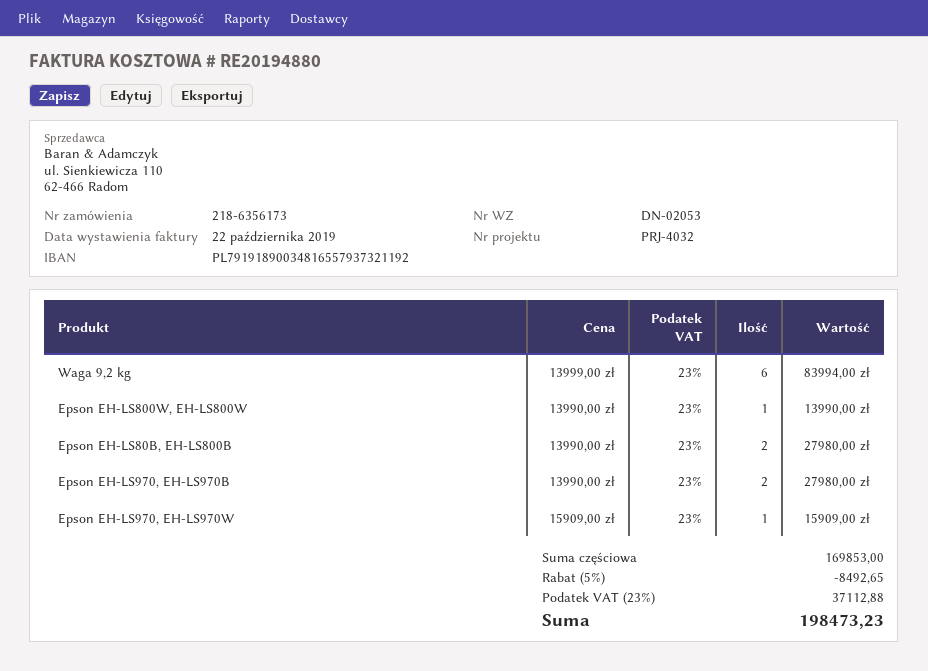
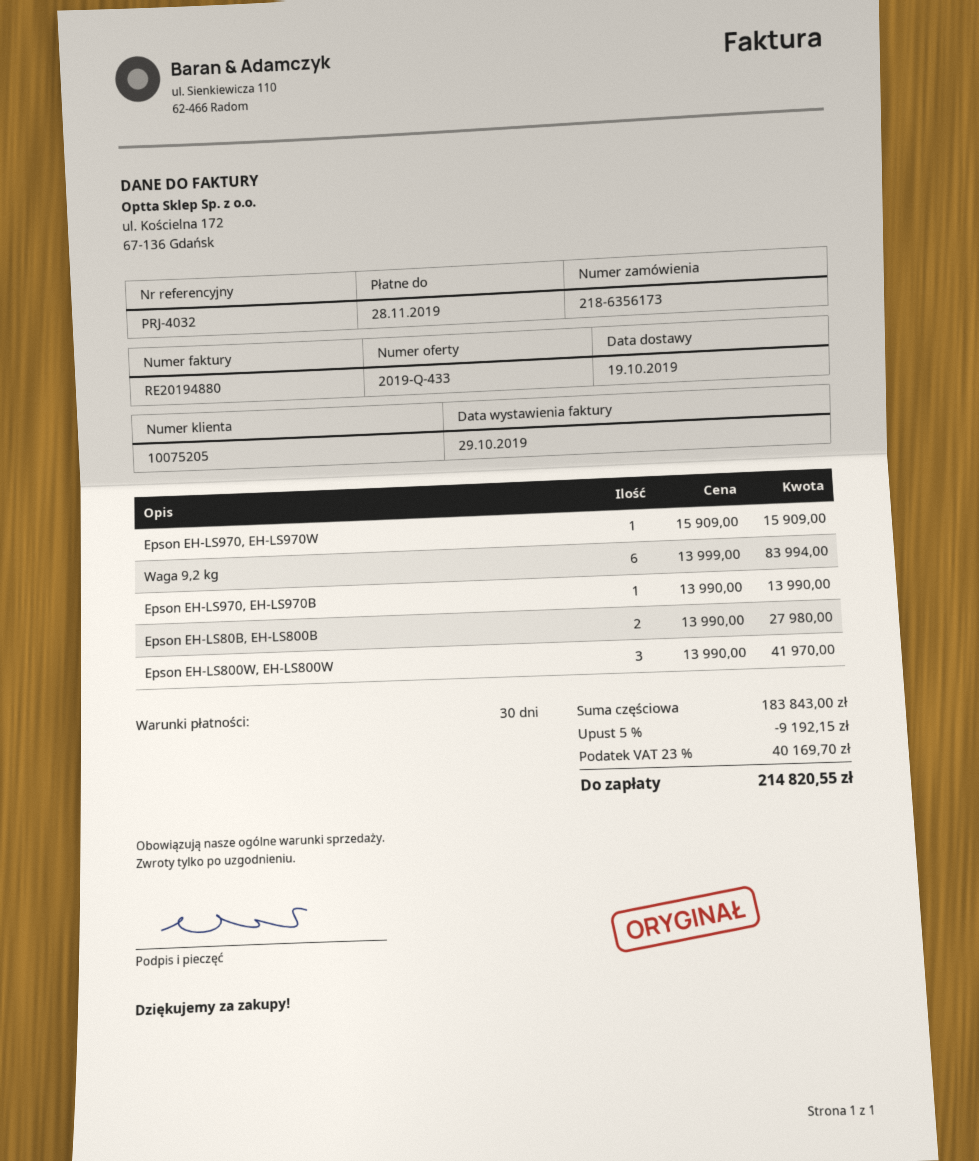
invoice date: 2019-10-22 -> 2019-10-29
Epson EH‑LS800W, EH‑LS800W: 1 x 13990.00 = 13990.00 -> 3 x 13990.00 = 41970.00
Epson EH‑LS970, EH‑LS970B: 2 x 13990.00 = 27980.00 -> 1 x 13990.00 = 13990.00
subtotal: 169853.00 -> 183843.00
discount: 5% = 8492.65 -> 5% = 9192.15
tax: 23% = 37112.88 -> 23% = 40169.70
total: 198473.23 -> 214820.55

